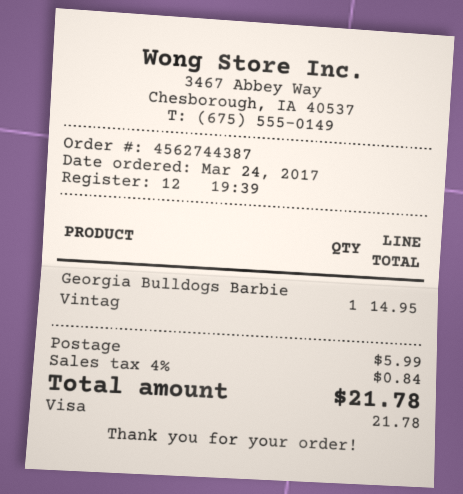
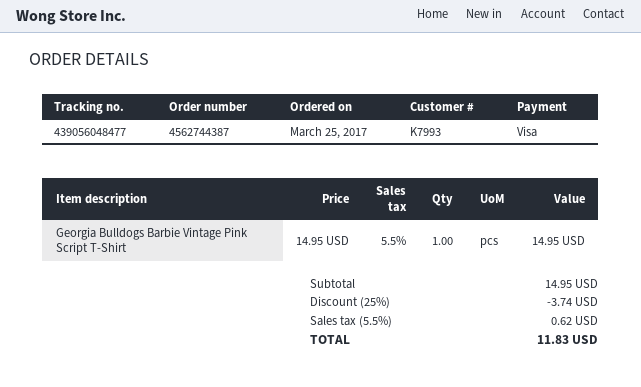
order date: 2017-03-24 -> 2017-03-25
discount: none -> 25% = 3.74
shipping: 5.99 -> none
tax: 4% = 0.84 -> 5.5% = 0.62
total: 21.78 -> 11.83

